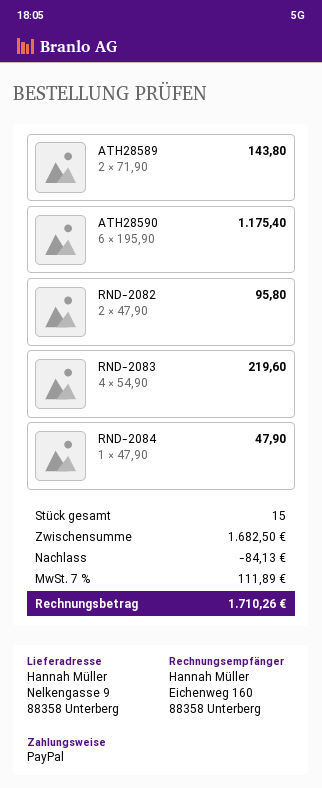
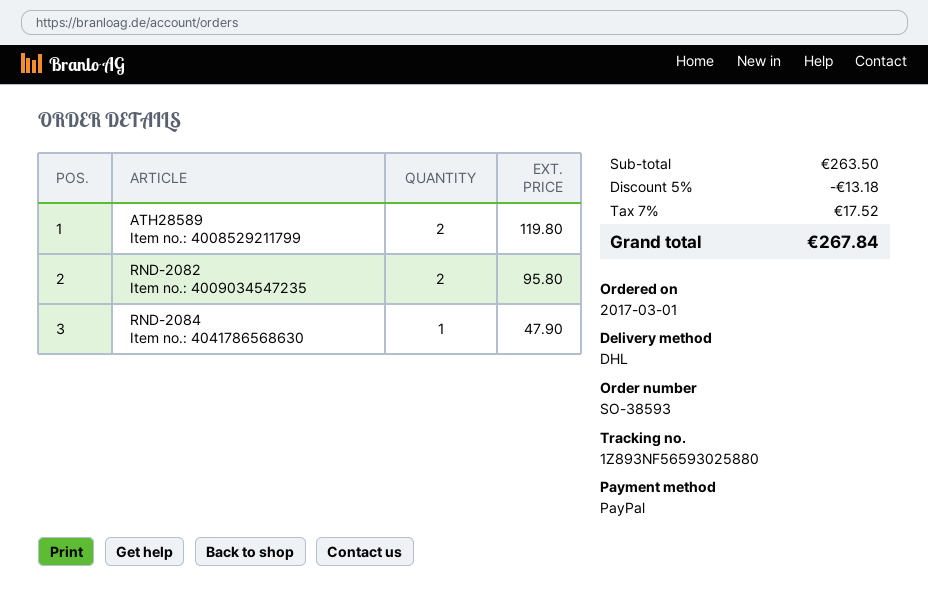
ATH28589: 2 for 143.80 -> 2 for 119.80
ATH28590: 6 for 1175.40 -> none
RND-2083: 4 for 219.60 -> none
subtotal: 1682.50 -> 263.50
discount: 84.13 -> 13.18
tax: 7% = 111.89 -> 7% = 17.52
total: 1710.26 -> 267.84

